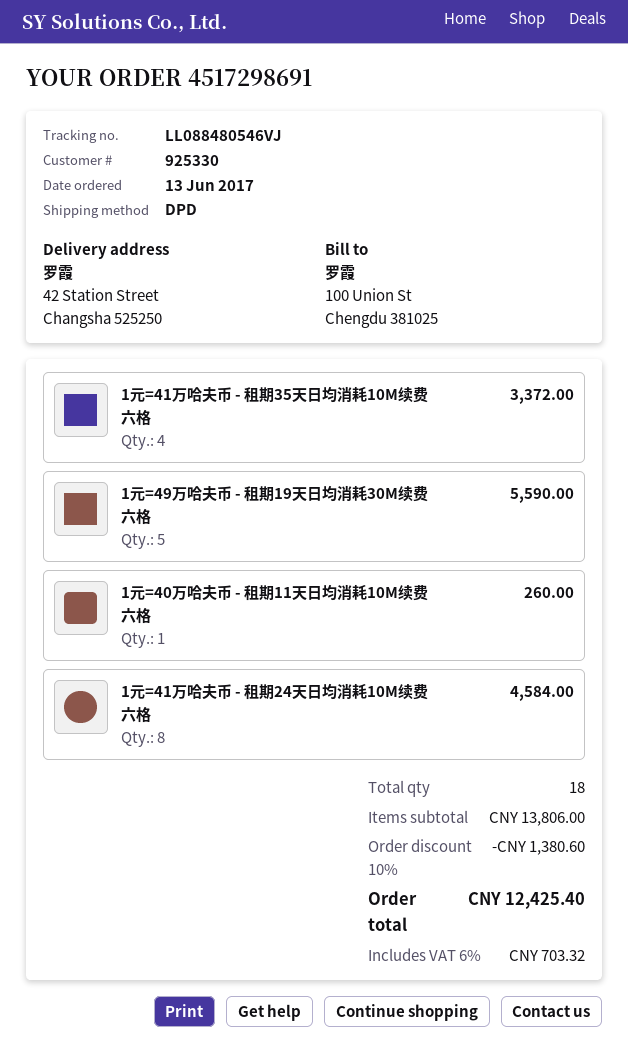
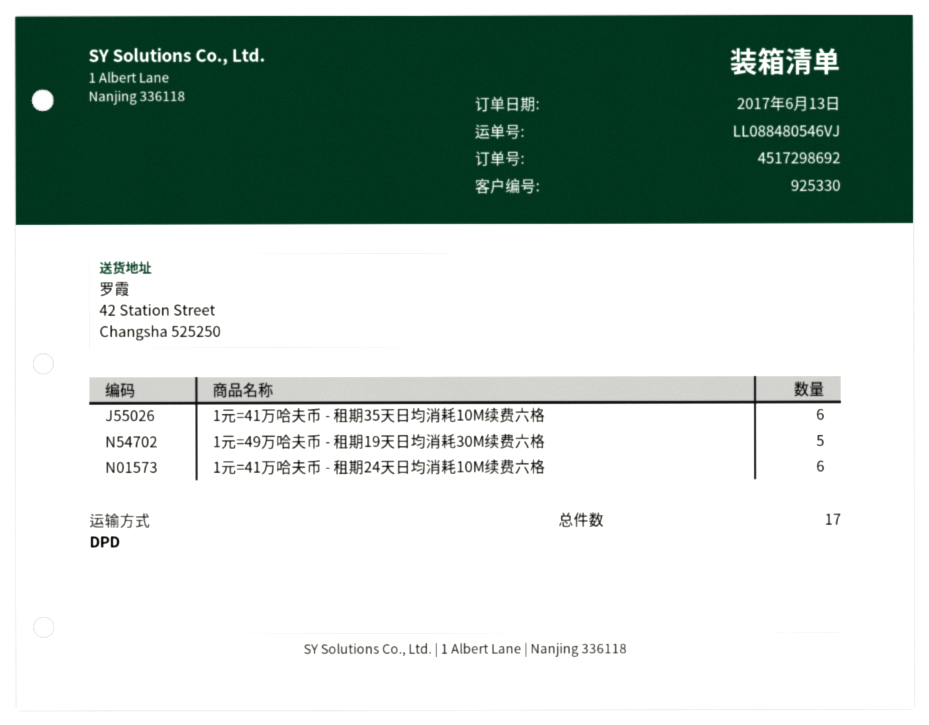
order number: 4517298691 -> 4517298692
1元=41万哈夫币 - 租期35天日均消耗10M续费六格: 4 -> 6
1元=40万哈夫币 - 租期11天日均消耗10M续费六格: 1 -> none
1元=41万哈夫币 - 租期24天日均消耗10M续费六格: 8 -> 6
total quantity: 18 -> 17

